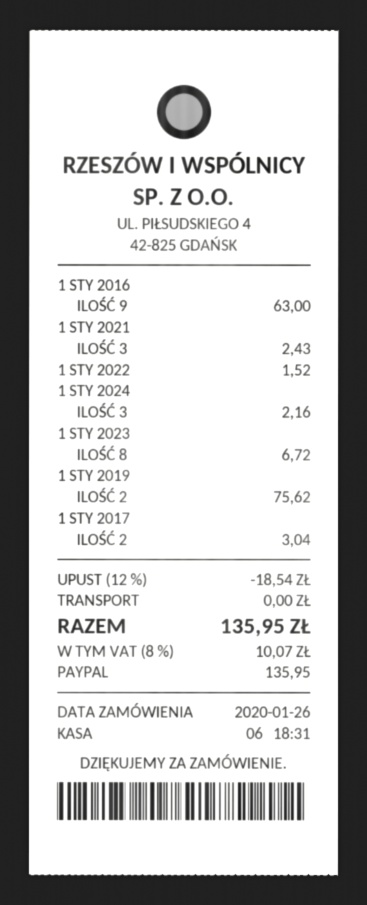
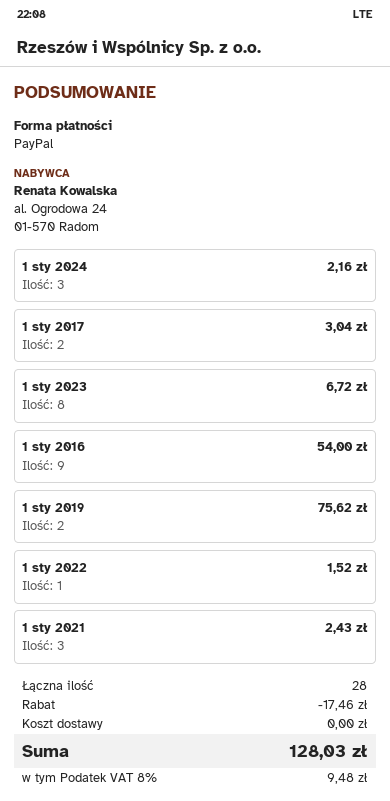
1 STY 2016: 9 for 63.00 -> 9 for 54.00
discount: 18.54 -> 17.46
tax: 8% = 10.07 -> 8% = 9.48
total: 135.95 -> 128.03

